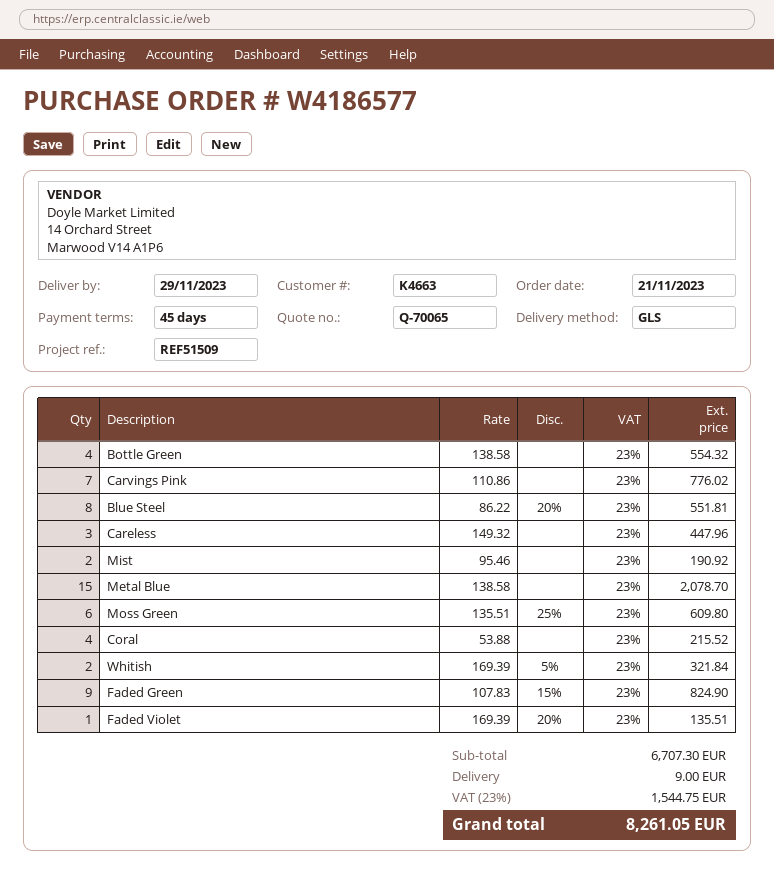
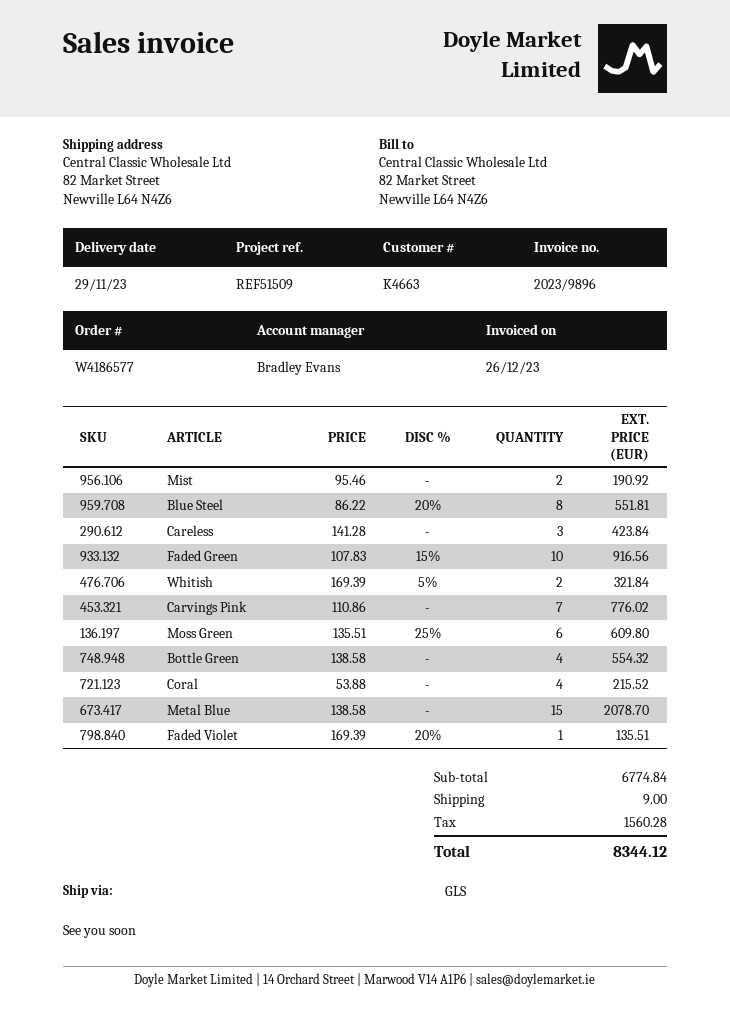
Careless: 3 x 149.32 = 447.96 -> 3 x 141.28 = 423.84
Faded Green: 9 x 107.83 - 15% = 824.90 -> 10 x 107.83 - 15% = 916.56
subtotal: 6707.30 -> 6774.84
tax: 1544.75 -> 1560.28
total: 8261.05 -> 8344.12

